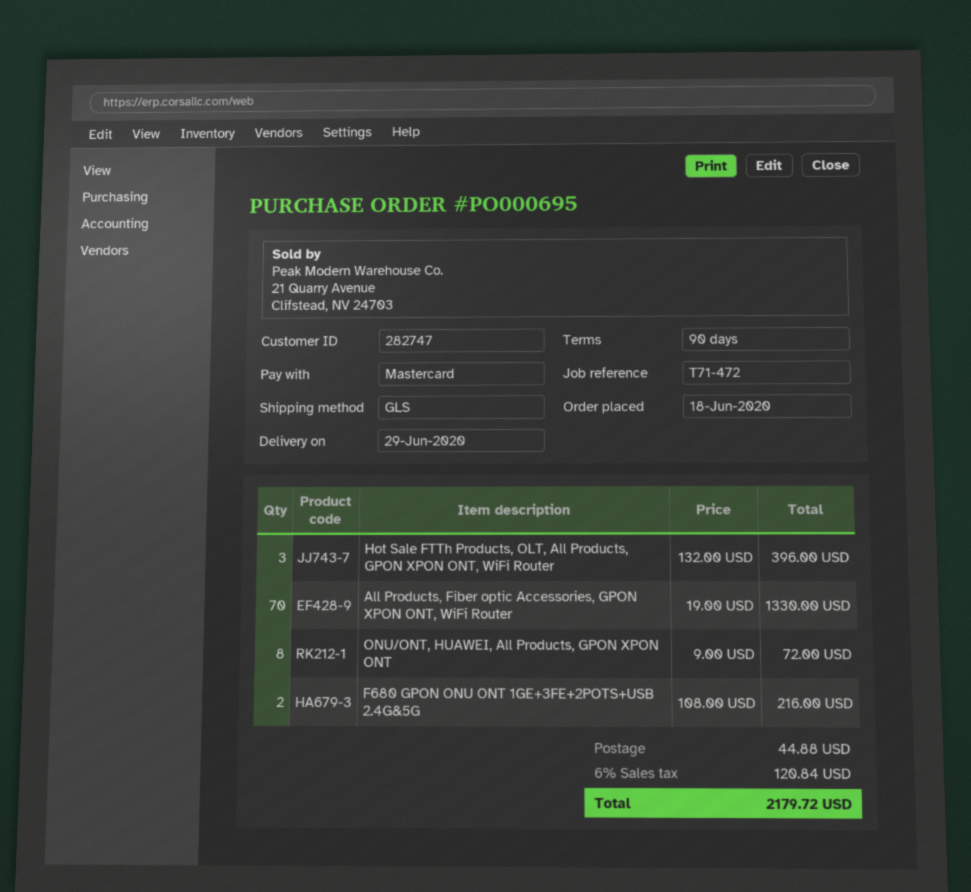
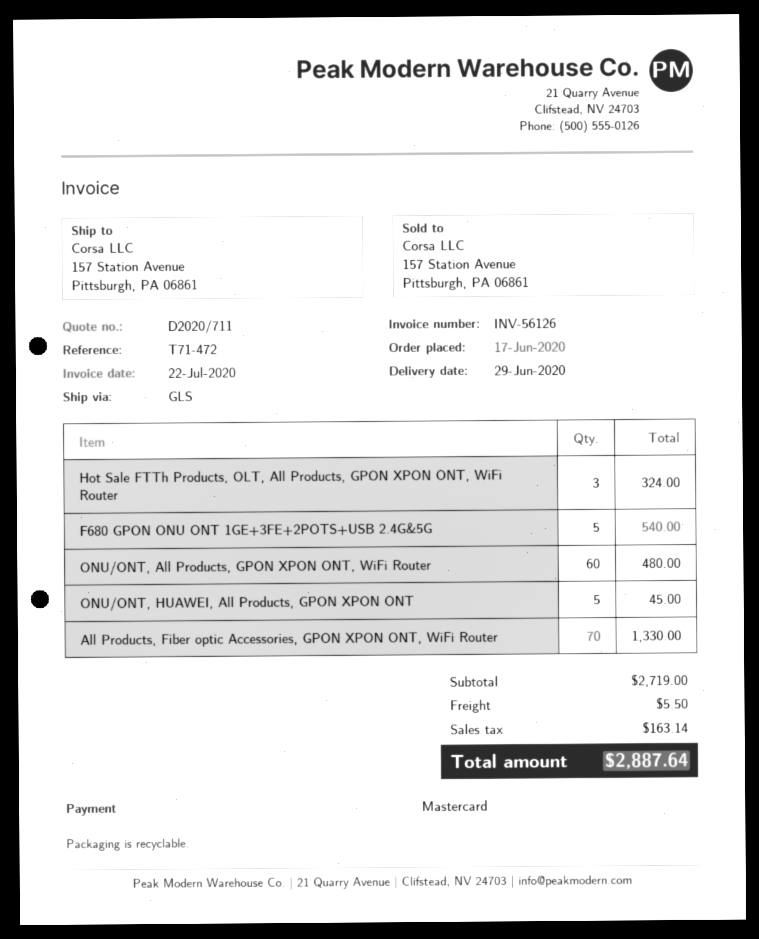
order date: 2020-06-18 -> 2020-06-17
Hot Sale FTTh Products, OLT, All Products, GPON XPON ONT, WiFi Router: 3 for 396.00 -> 3 for 324.00
ONU/ONT, HUAWEI, All Products, GPON XPON ONT: 8 for 72.00 -> 5 for 45.00
F680 GPON ONU ONT 1GE+3FE+2POTS+USB 2.4G&5G: 2 for 216.00 -> 5 for 540.00
ONU/ONT, All Products, GPON XPON ONT, WiFi Router: none -> 60 for 480.00
shipping: 44.88 -> 5.50
tax: 120.84 -> 163.14
total: 2179.72 -> 2887.64

